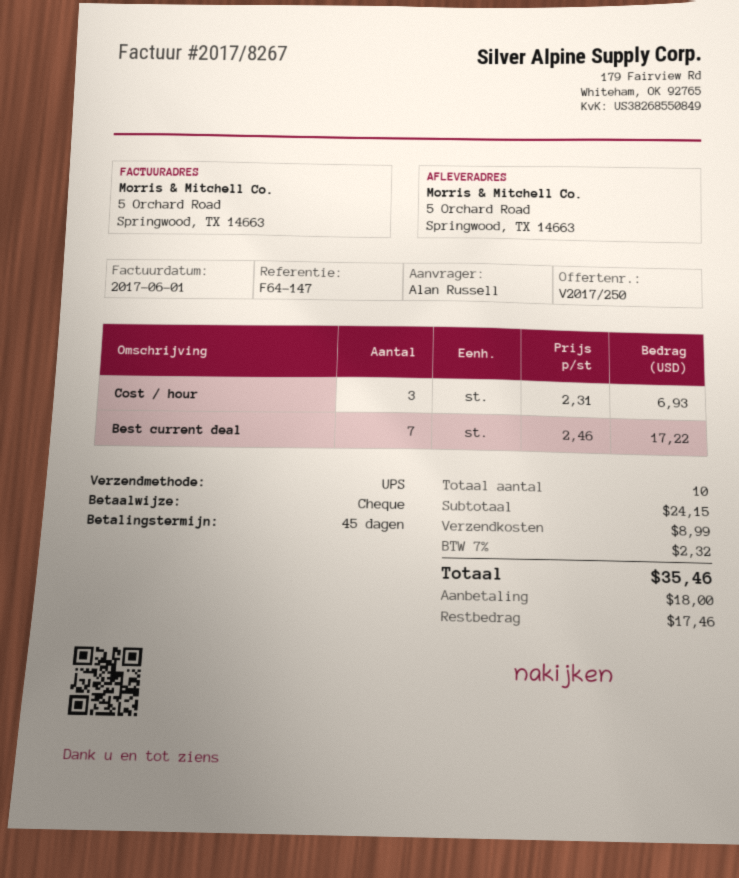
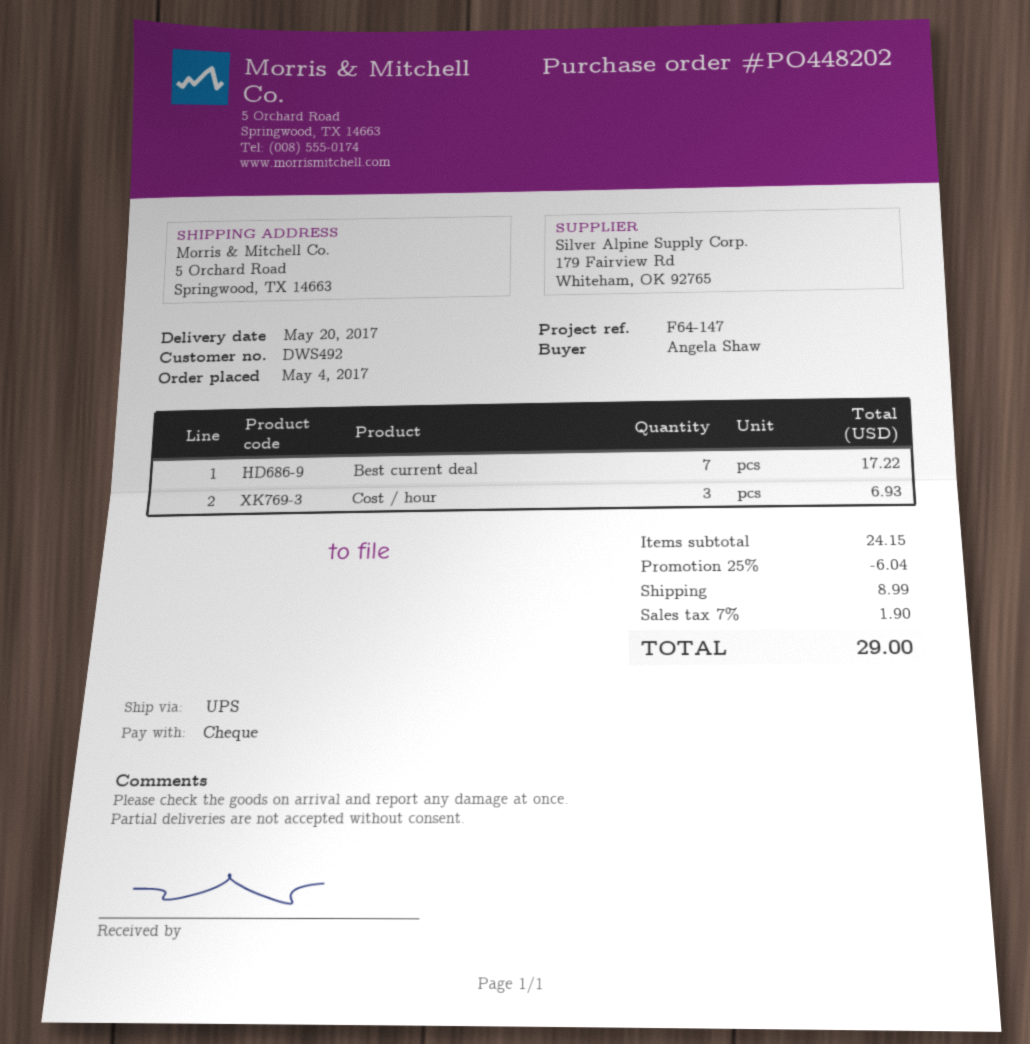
ordered by: Alan Russell -> Angela Shaw
discount: none -> 25% = 6.04
tax: 7% = 2.32 -> 7% = 1.90
total: 35.46 -> 29.00

